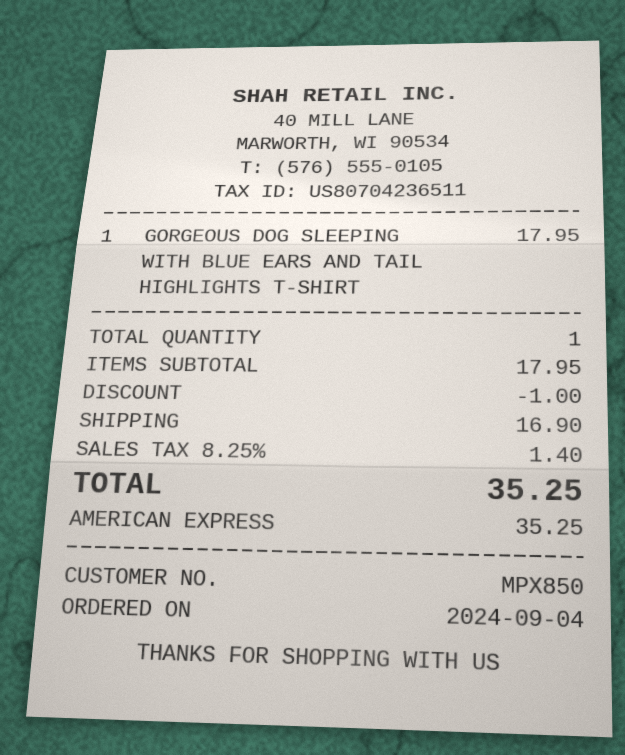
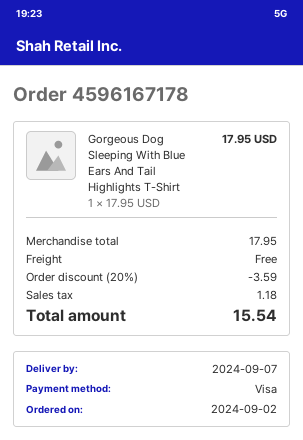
order date: 2024-09-04 -> 2024-09-02
payment method: American Express -> Visa
discount: 1.00 -> 3.59
shipping: 16.90 -> 0.00
tax: 1.40 -> 1.18
total: 35.25 -> 15.54

